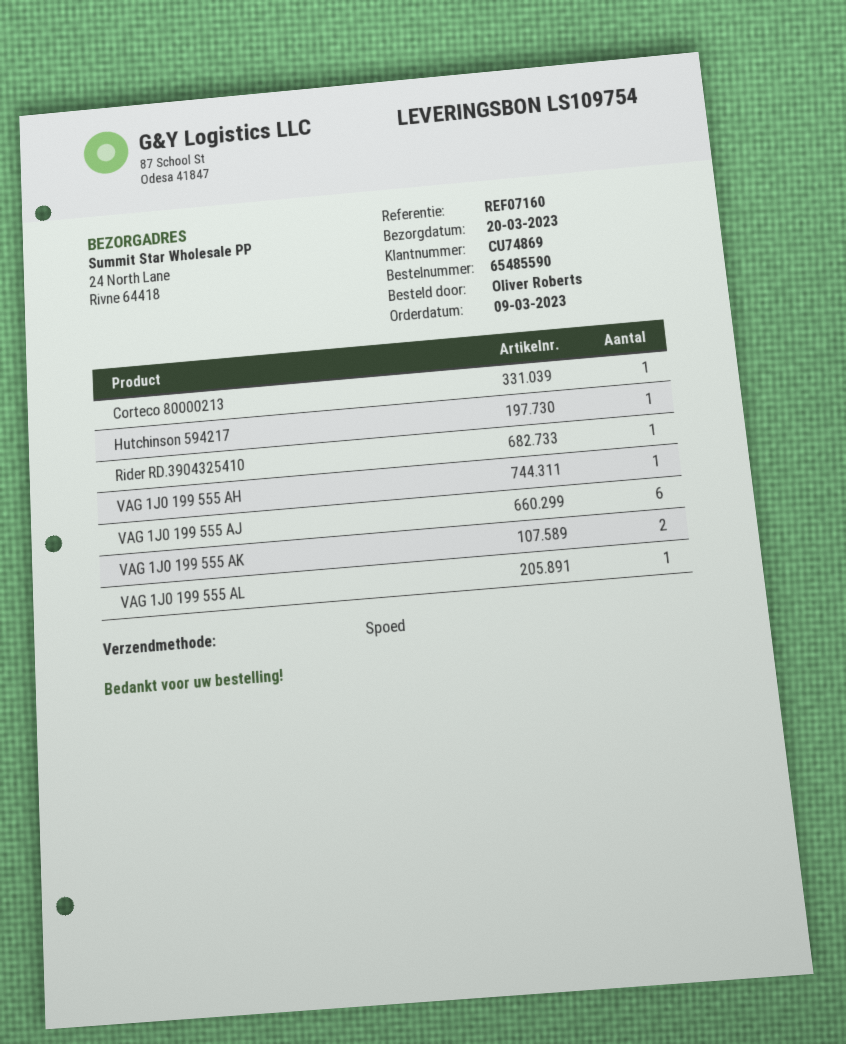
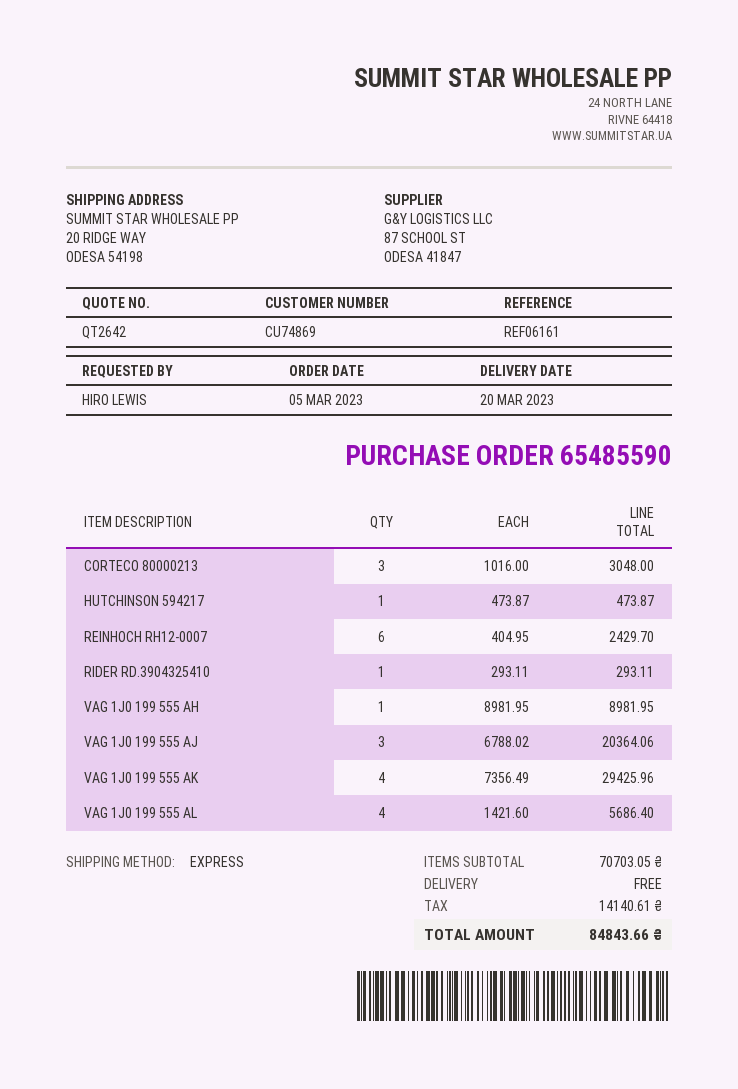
order date: 2023-03-09 -> 2023-03-05
reference: REF07160 -> REF06161
ordered by: Oliver Roberts -> HIRO LEWIS
ship to: 24 North Lane, Rivne 64418 -> 20 RIDGE WAY, ODESA 54198
Corteco 80000213: 1 -> 3
VAG 1J0 199 555 AJ: 6 -> 3
VAG 1J0 199 555 AK: 2 -> 4
VAG 1J0 199 555 AL: 1 -> 4
REINHOCH RH12-0007: none -> 6

